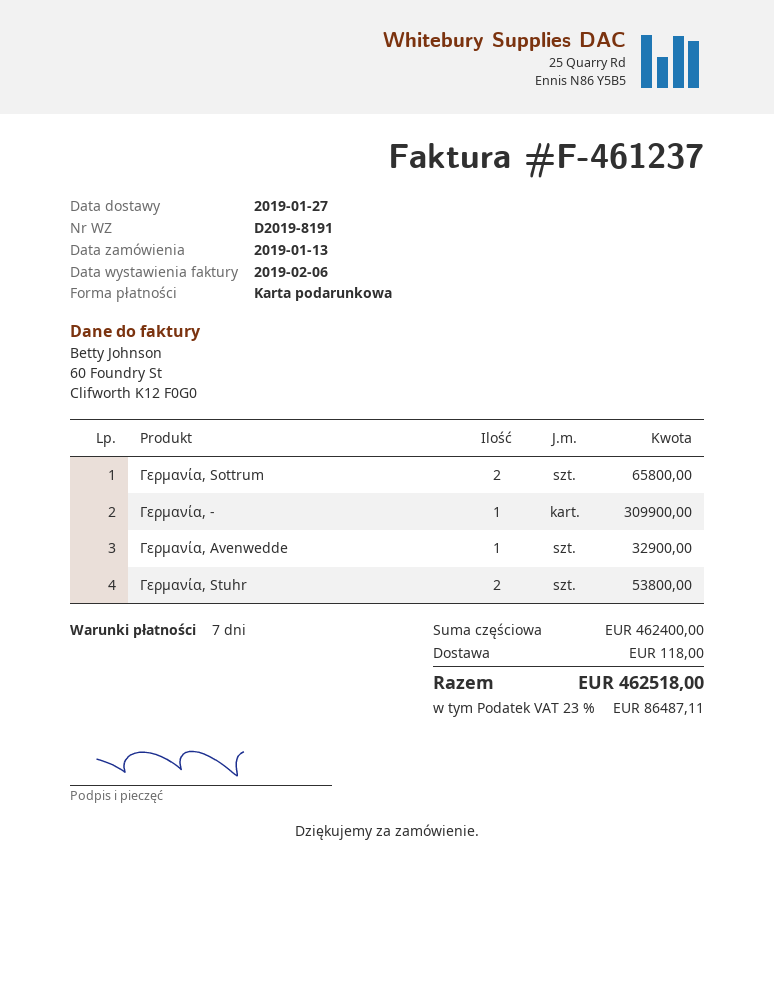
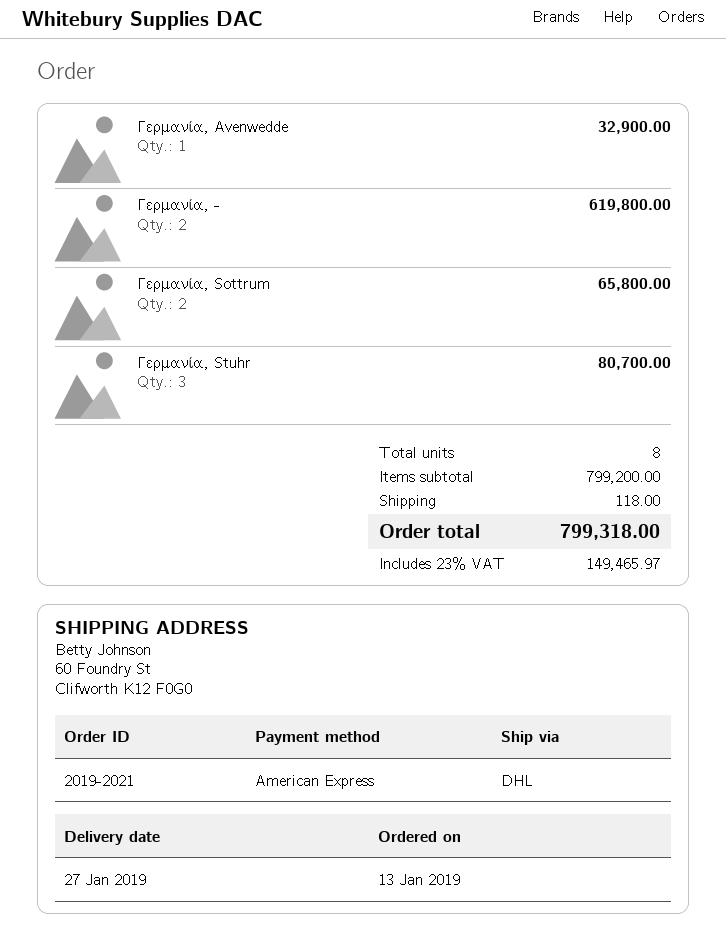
payment method: gift card -> American Express
Γερμανία, -: 1 for 309900.00 -> 2 for 619800.00
Γερμανία, Stuhr: 2 for 53800.00 -> 3 for 80700.00
subtotal: 462400.00 -> 799200.00
tax: 23% = 86487.11 -> 23% = 149465.97
total: 462518.00 -> 799318.00

